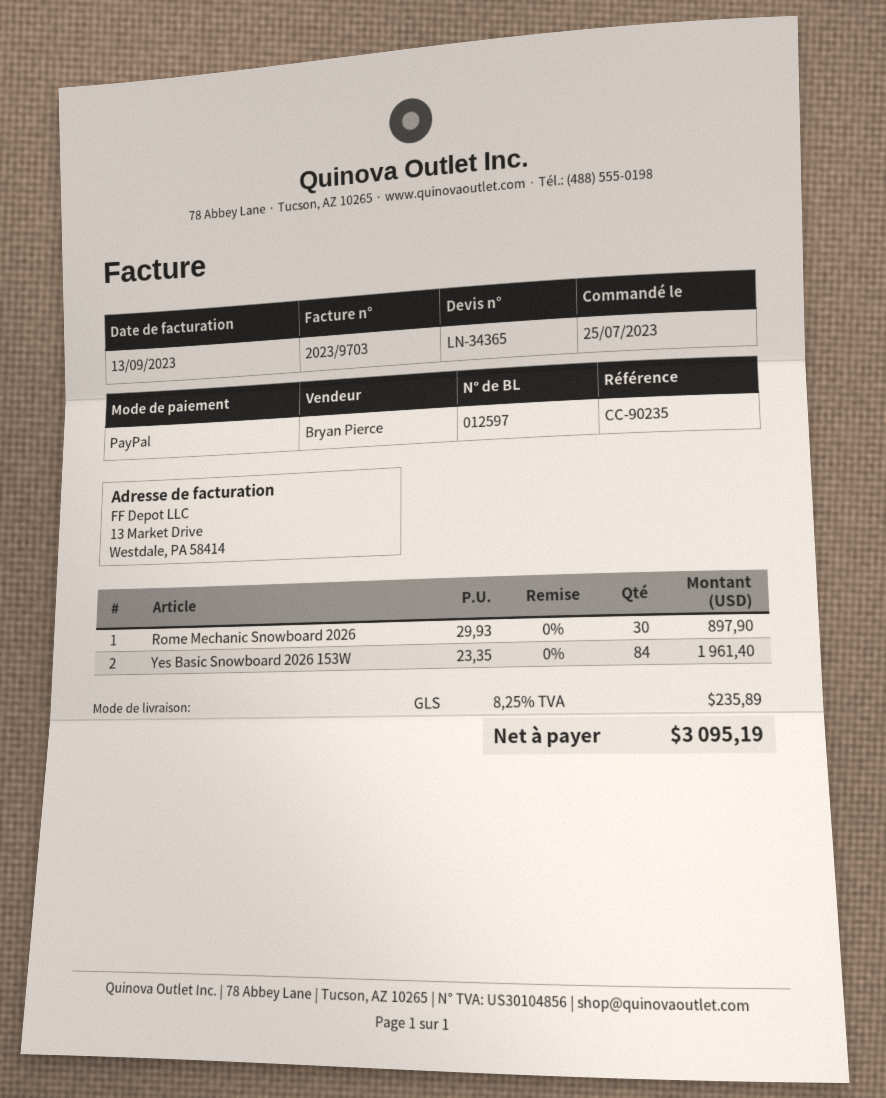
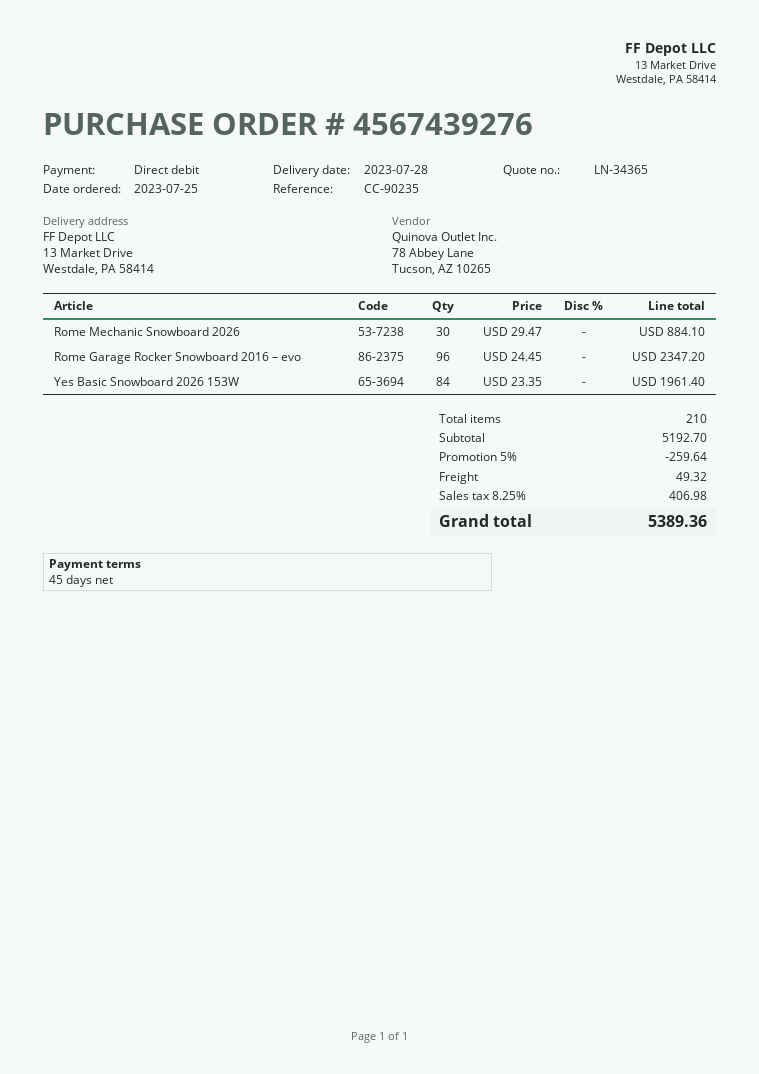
payment method: PayPal -> direct debit
Rome Mechanic Snowboard 2026: 30 x 29.93 = 897.90 -> 30 x 29.47 = 884.10
Rome Garage Rocker Snowboard 2016 – evo: none -> 96 x 24.45 = 2347.20
discount: none -> 5% = 259.64
shipping: none -> 49.32
tax: 8.25% = 235.89 -> 8.25% = 406.98
total: 3095.19 -> 5389.36

